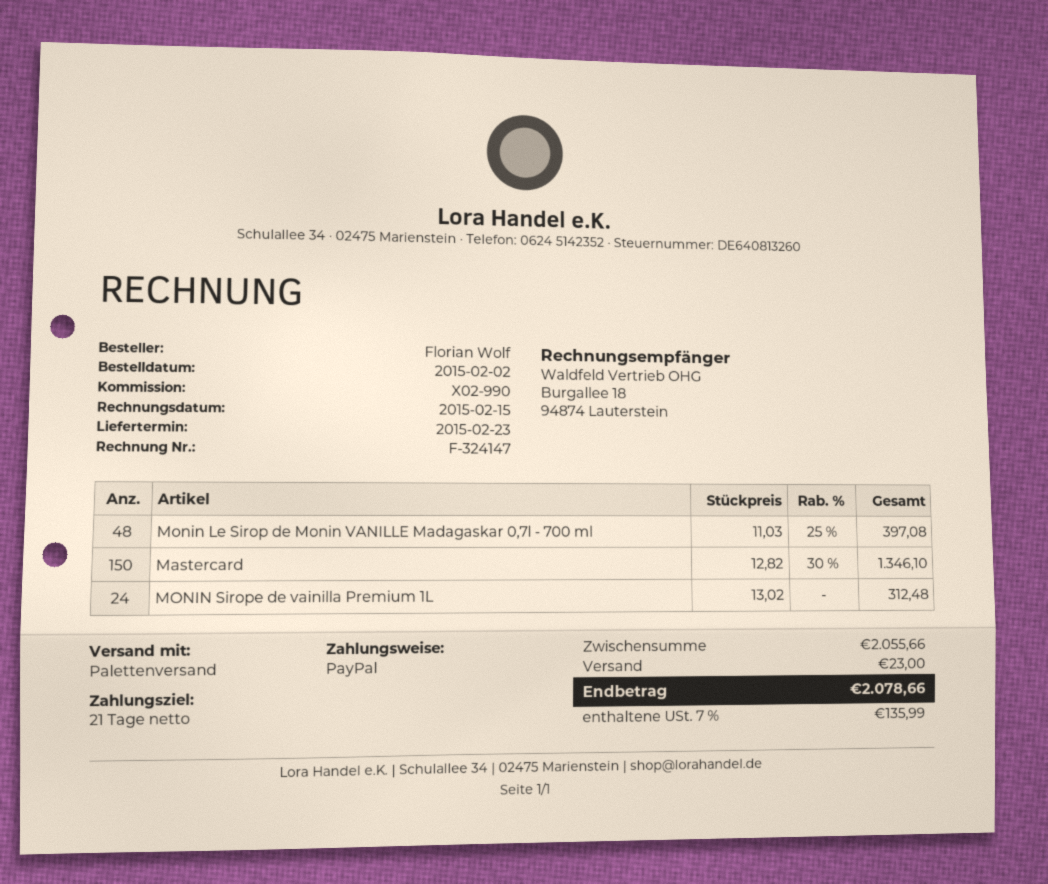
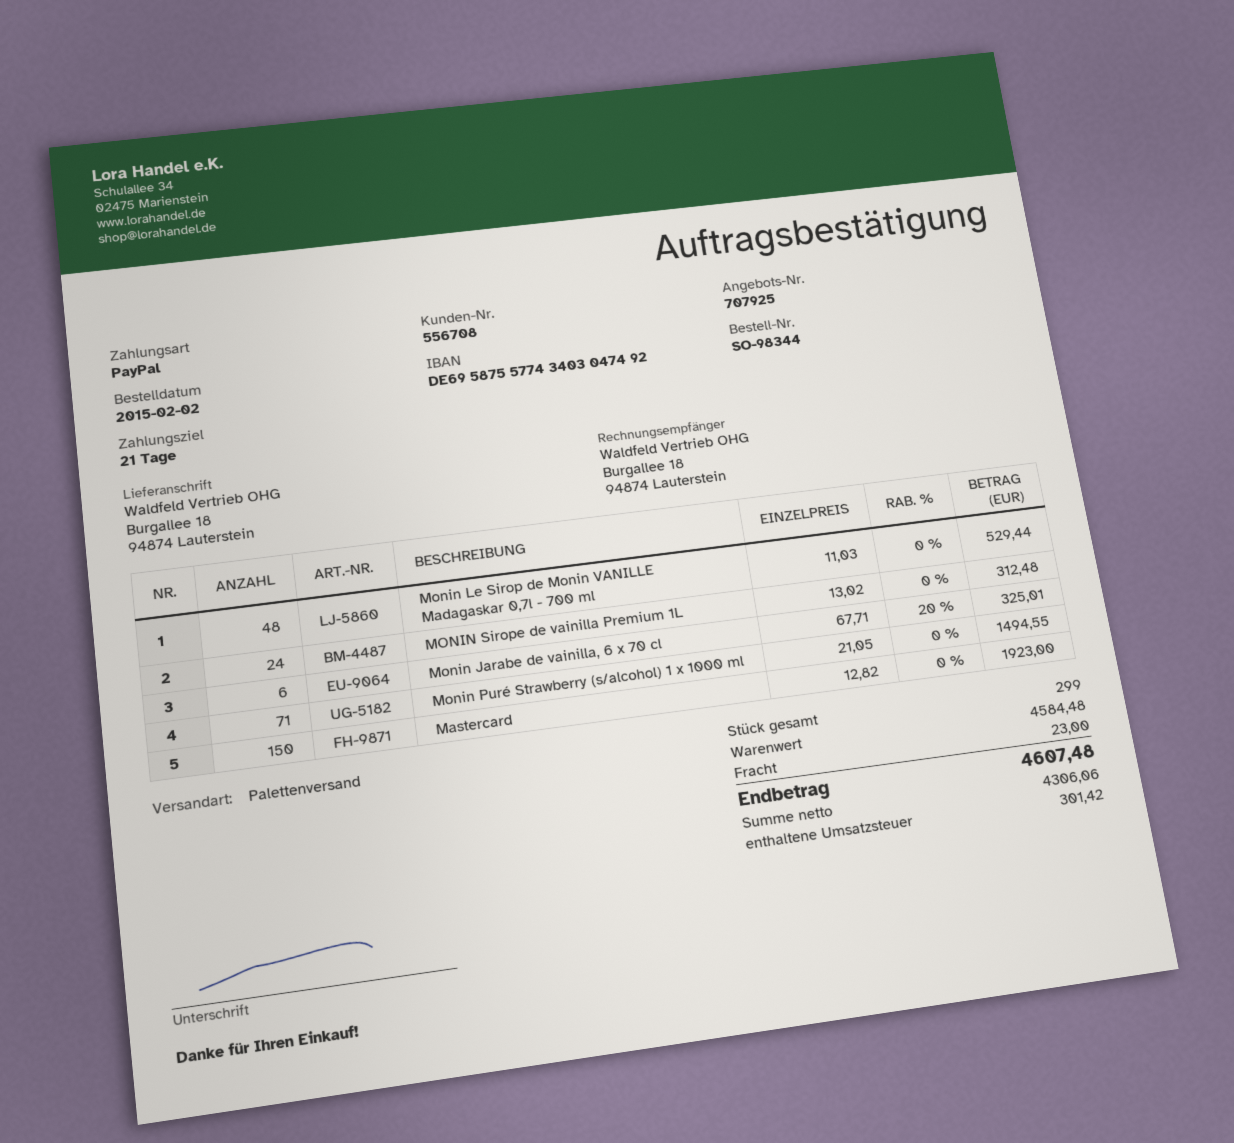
Monin Le Sirop de Monin VANILLE Madagaskar 0,7l - 700 ml: 48 x 11.03 - 25% = 397.08 -> 48 x 11.03 = 529.44
Mastercard: 150 x 12.82 - 30% = 1346.10 -> 150 x 12.82 = 1923.00
Monin Jarabe de vainilla, 6 x 70 cl: none -> 6 x 67.71 - 20% = 325.01
Monin Puré Strawberry (s/alcohol) 1 x 1000 ml: none -> 71 x 21.05 = 1494.55
subtotal: 2055.66 -> 4584.48
tax: 135.99 -> 301.42
total: 2078.66 -> 4607.48

